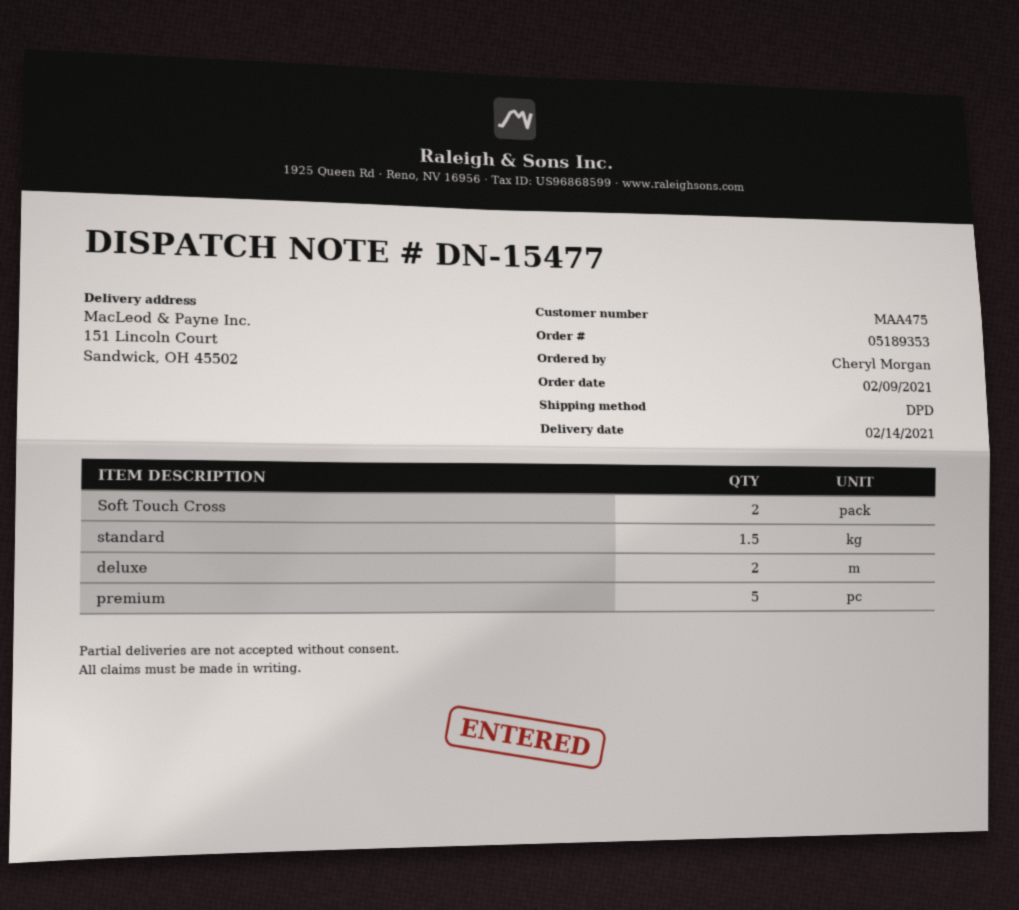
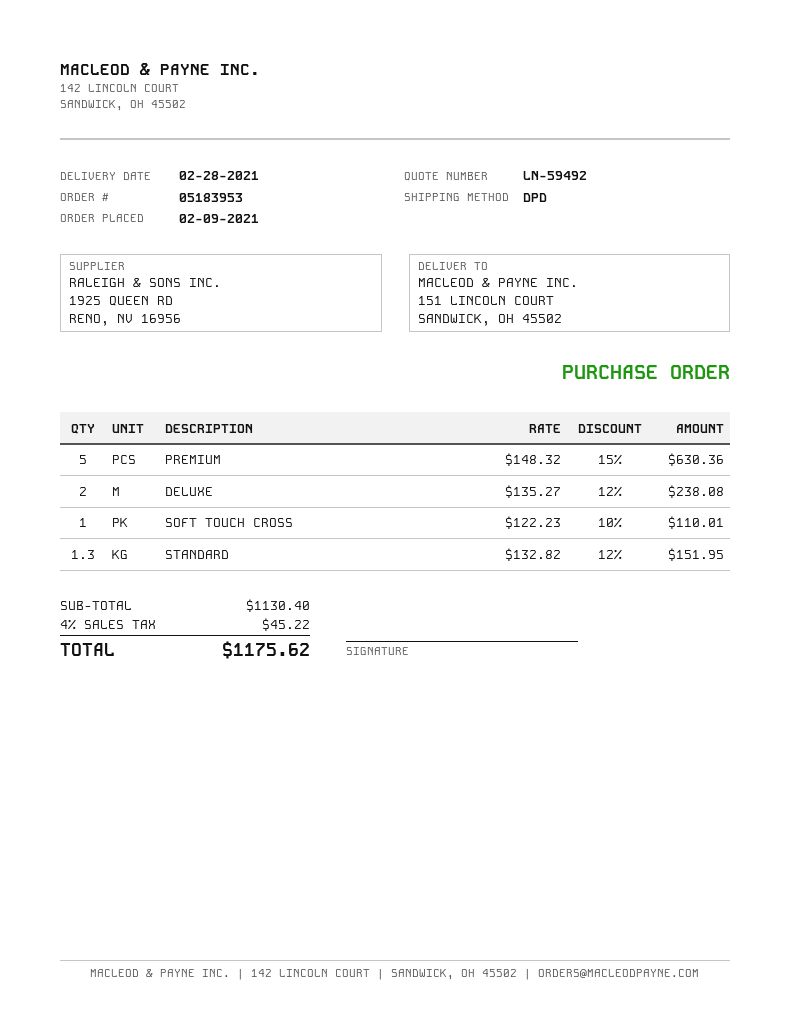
order number: 05189353 -> 05183953
delivery date: 2021-02-14 -> 2021-02-28
Soft Touch Cross: 2 -> 1
standard: 1.5 -> 1.3

